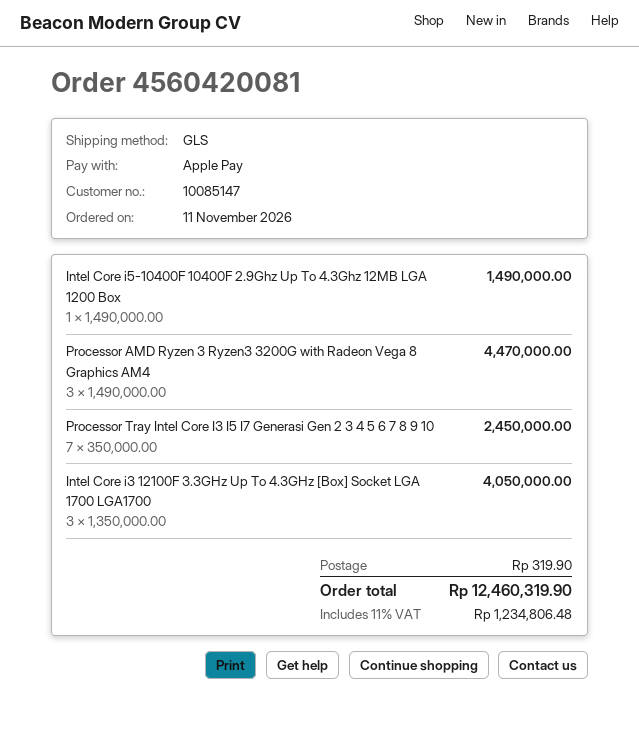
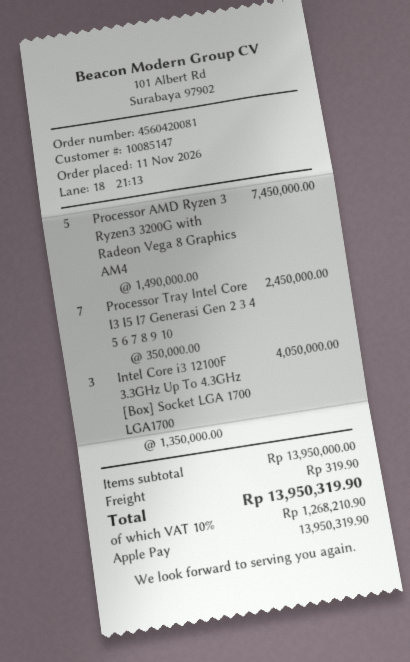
Intel Core i5-10400F 10400F 2.9Ghz Up To 4.3Ghz 12MB LGA 1200 Box: 1 x 1490000.00 = 1490000.00 -> none
Processor AMD Ryzen 3 Ryzen3 3200G with Radeon Vega 8 Graphics AM4: 3 x 1490000.00 = 4470000.00 -> 5 x 1490000.00 = 7450000.00
tax: 11% = 1234806.48 -> 10% = 1268210.90
total: 12460319.90 -> 13950319.90

